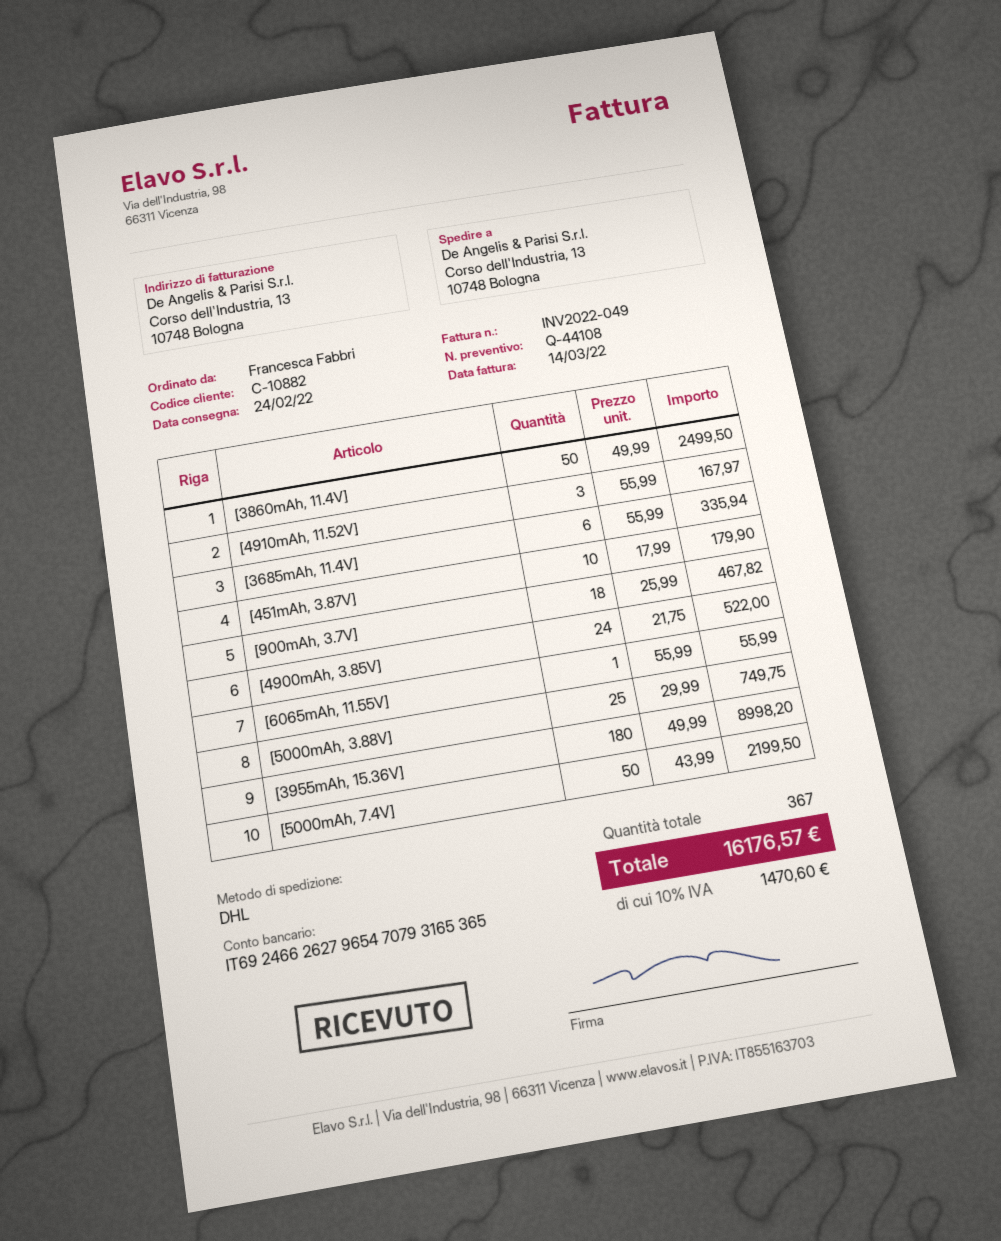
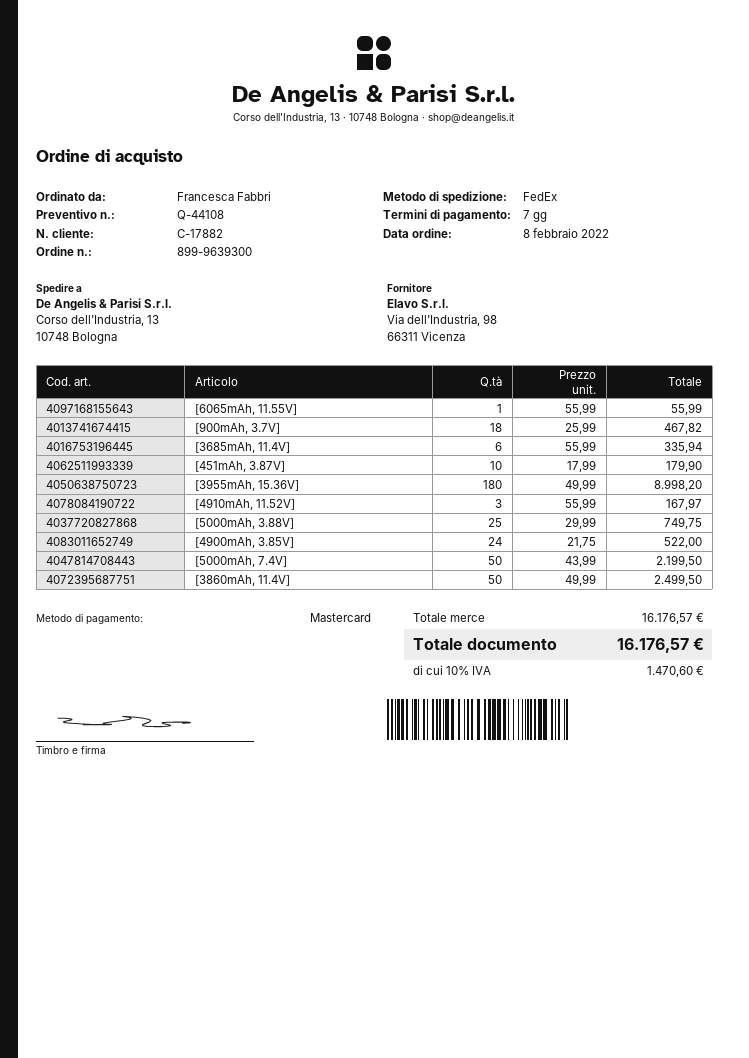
customer number: C-10882 -> C-17882
shipping method: DHL -> FedEx

